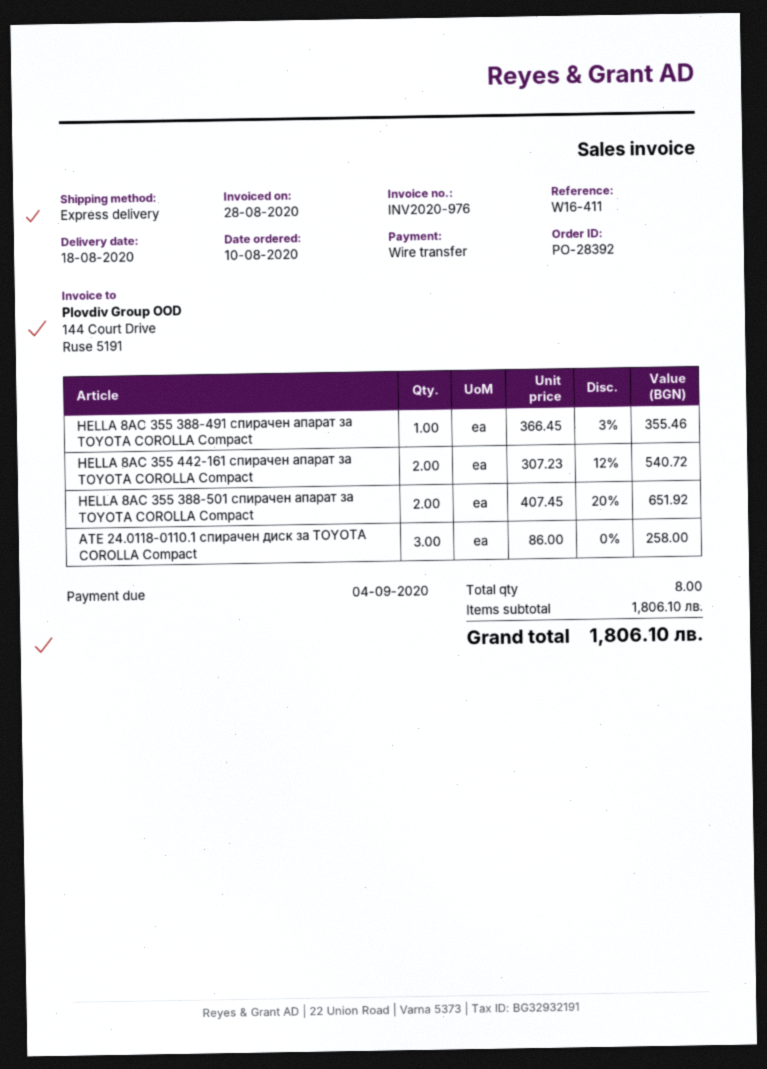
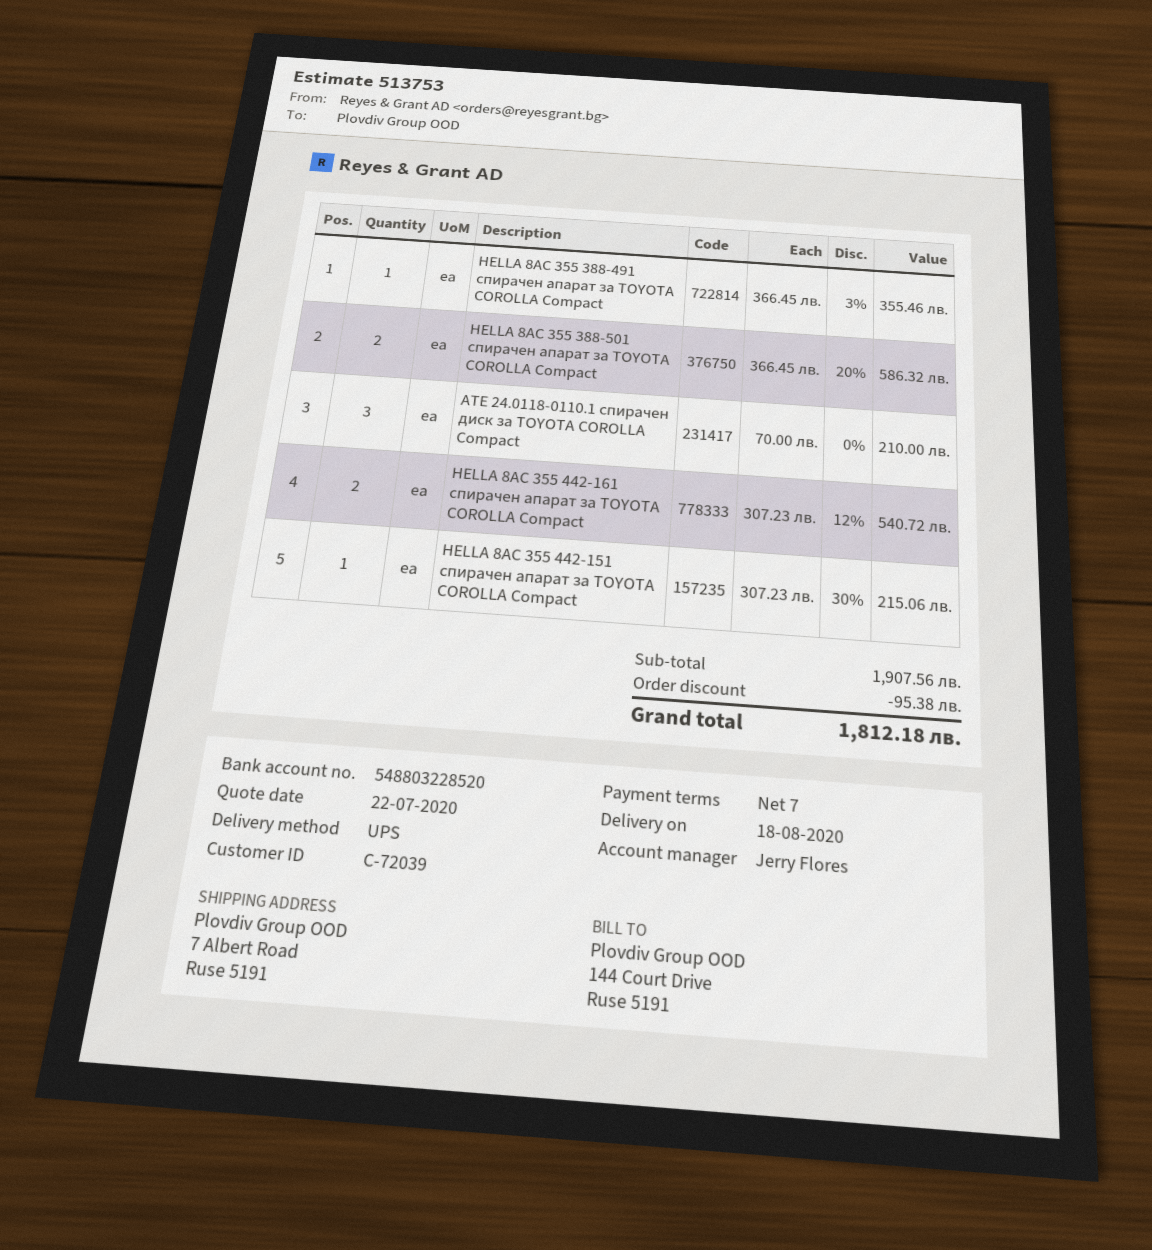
shipping method: express -> UPS
HELLA 8AC 355 388-501 спирачен апарат за TOYOTA COROLLA Compact: 2 x 407.45 - 20% = 651.92 -> 2 x 366.45 - 20% = 586.32
ATE 24.0118-0110.1 спирачен диск за TOYOTA COROLLA Compact: 3 x 86.00 = 258.00 -> 3 x 70.00 = 210.00
HELLA 8AC 355 442-151 спирачен апарат за TOYOTA COROLLA Compact: none -> 1 x 307.23 - 30% = 215.06
subtotal: 1806.10 -> 1907.56
discount: none -> 95.38
total: 1806.10 -> 1812.18

